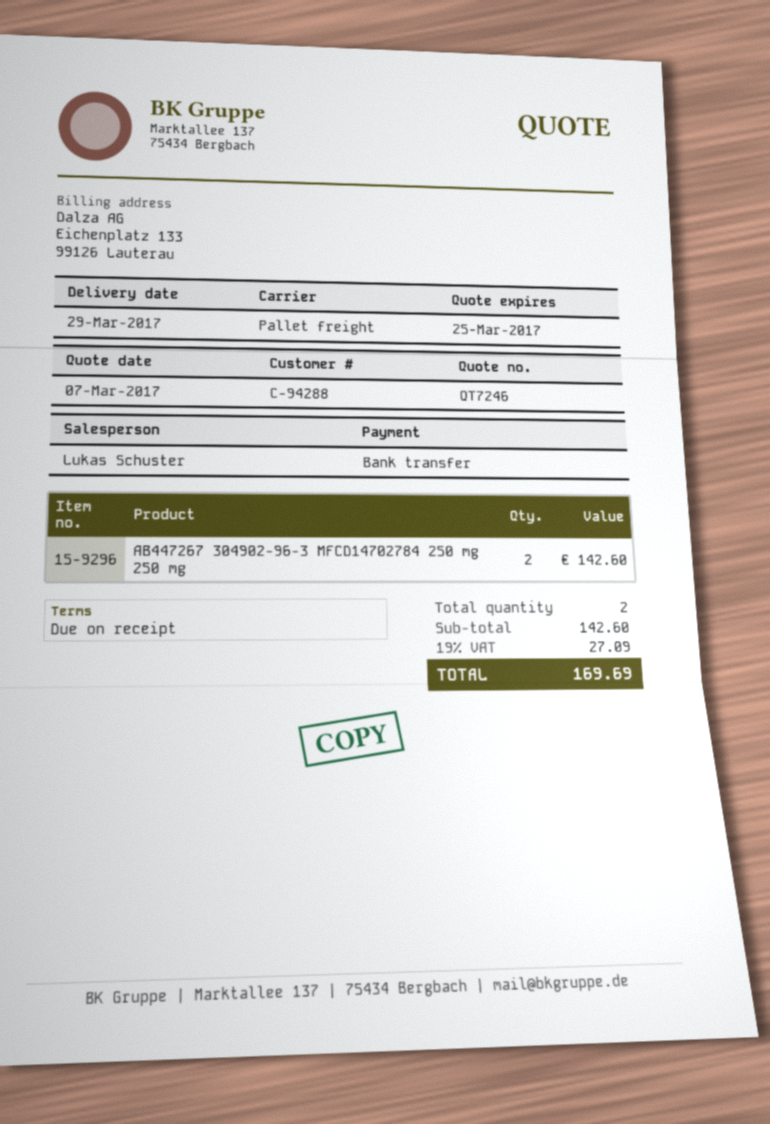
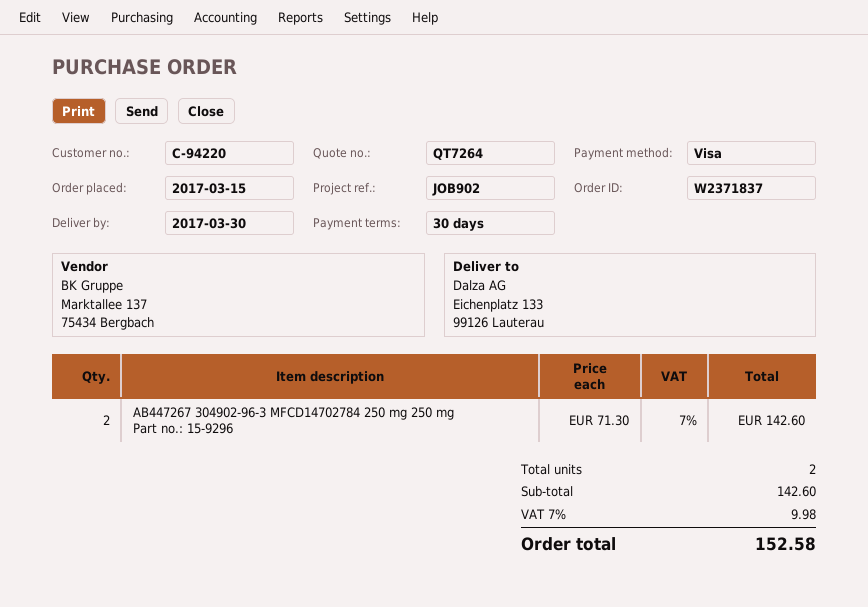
quote number: QT7246 -> QT7264
delivery date: 2017-03-29 -> 2017-03-30
payment terms: on receipt -> 30 days
customer number: C-94288 -> C-94220
payment method: bank transfer -> Visa
tax: 19% = 27.09 -> 7% = 9.98
total: 169.69 -> 152.58

